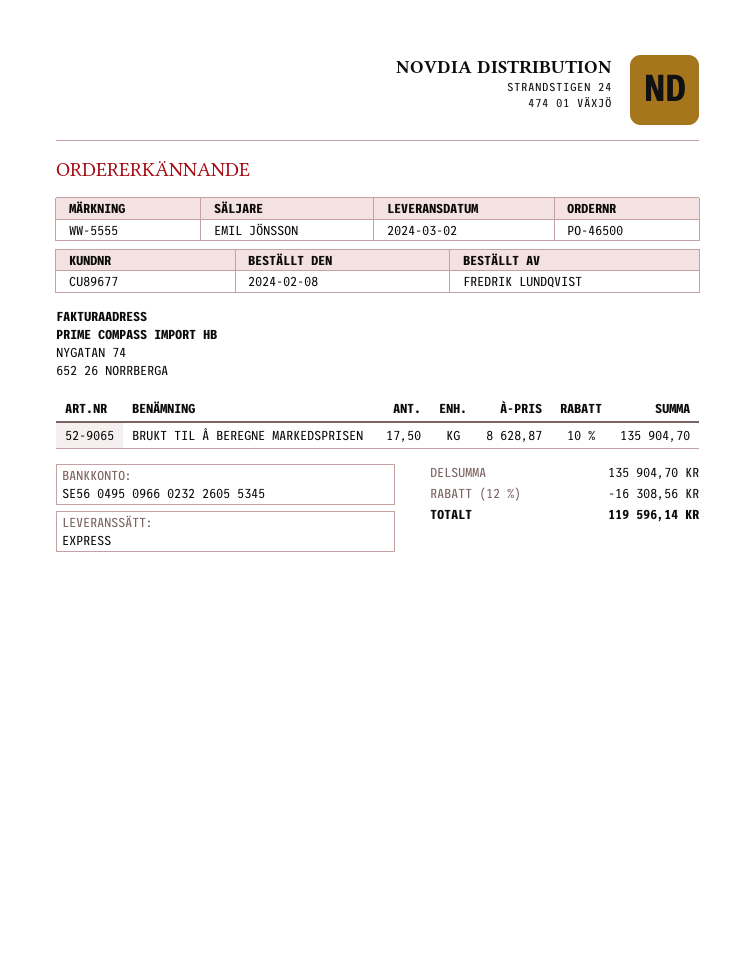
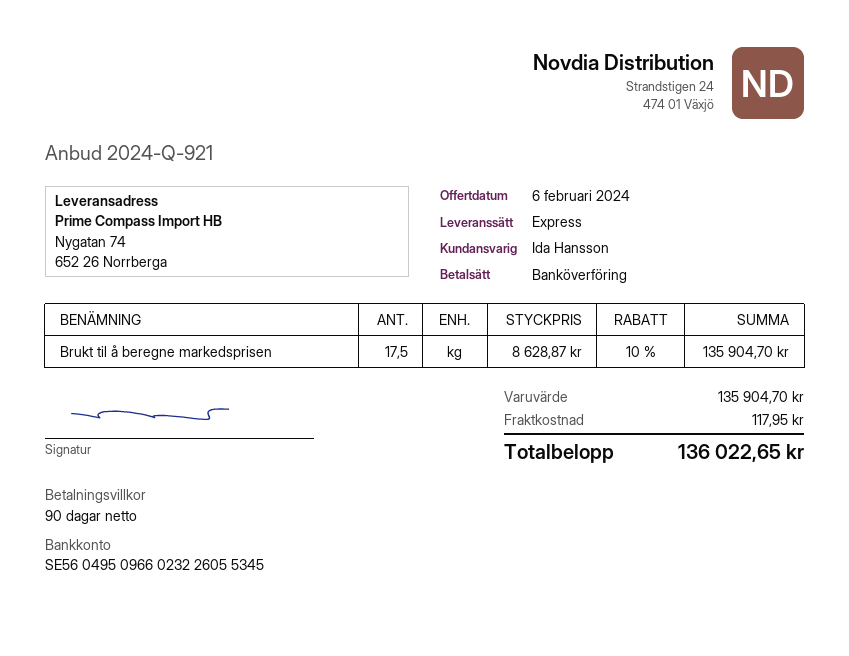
sales rep: EMIL JÖNSSON -> Ida Hansson
discount: 12% = 16308.56 -> none
shipping: none -> 117.95
total: 119596.14 -> 136022.65

